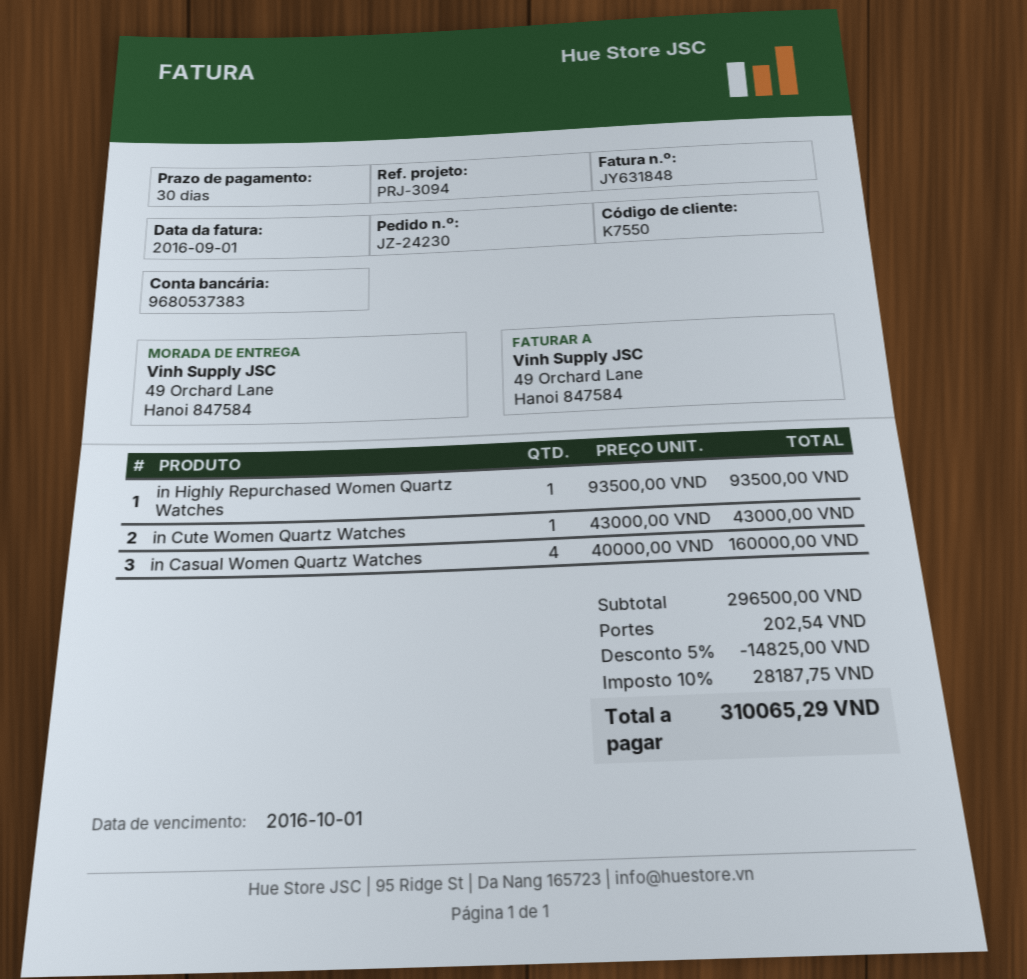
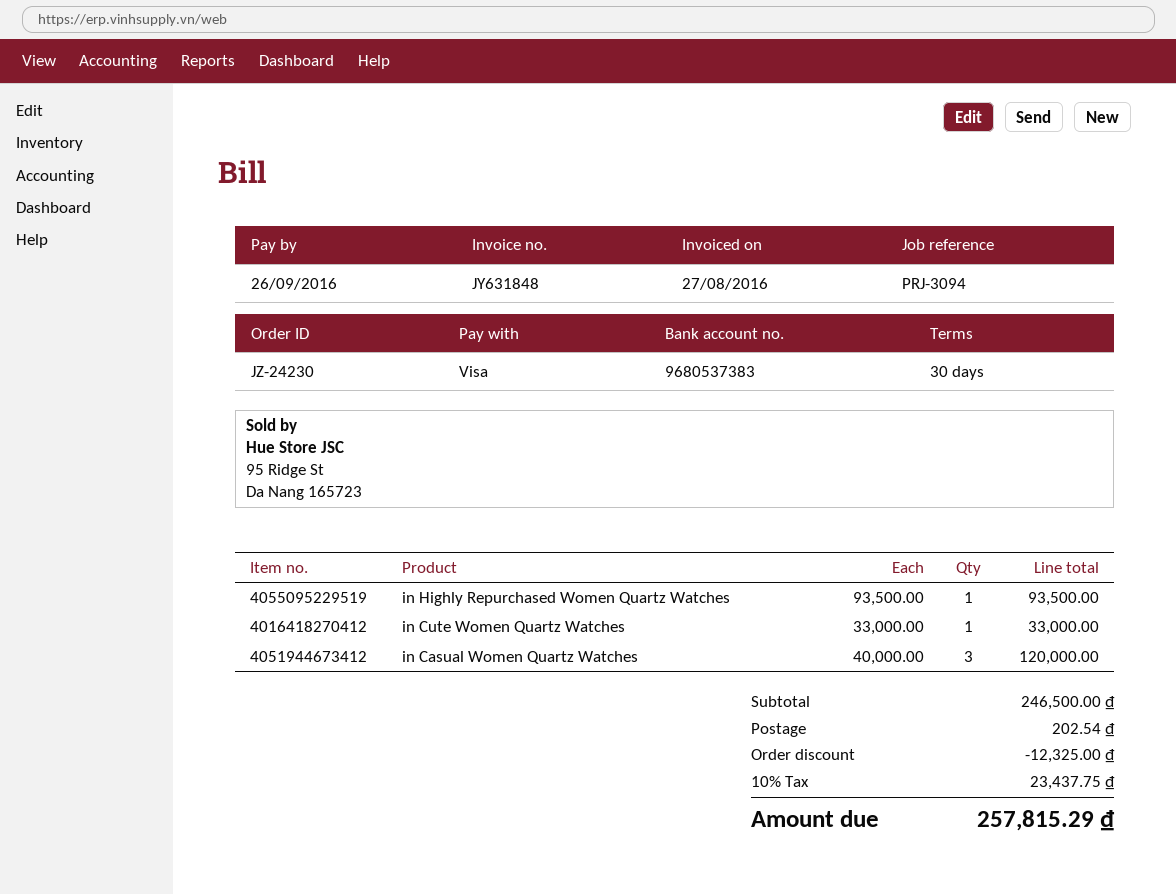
invoice date: 2016-09-01 -> 2016-08-27
due date: 2016-10-01 -> 2016-09-26
in Cute Women Quartz Watches: 1 x 43000.00 = 43000.00 -> 1 x 33000.00 = 33000.00
in Casual Women Quartz Watches: 4 x 40000.00 = 160000.00 -> 3 x 40000.00 = 120000.00
subtotal: 296500.00 -> 246500.00
discount: 14825.00 -> 12325.00
tax: 10% = 28187.75 -> 10% = 23437.75
total: 310065.29 -> 257815.29

